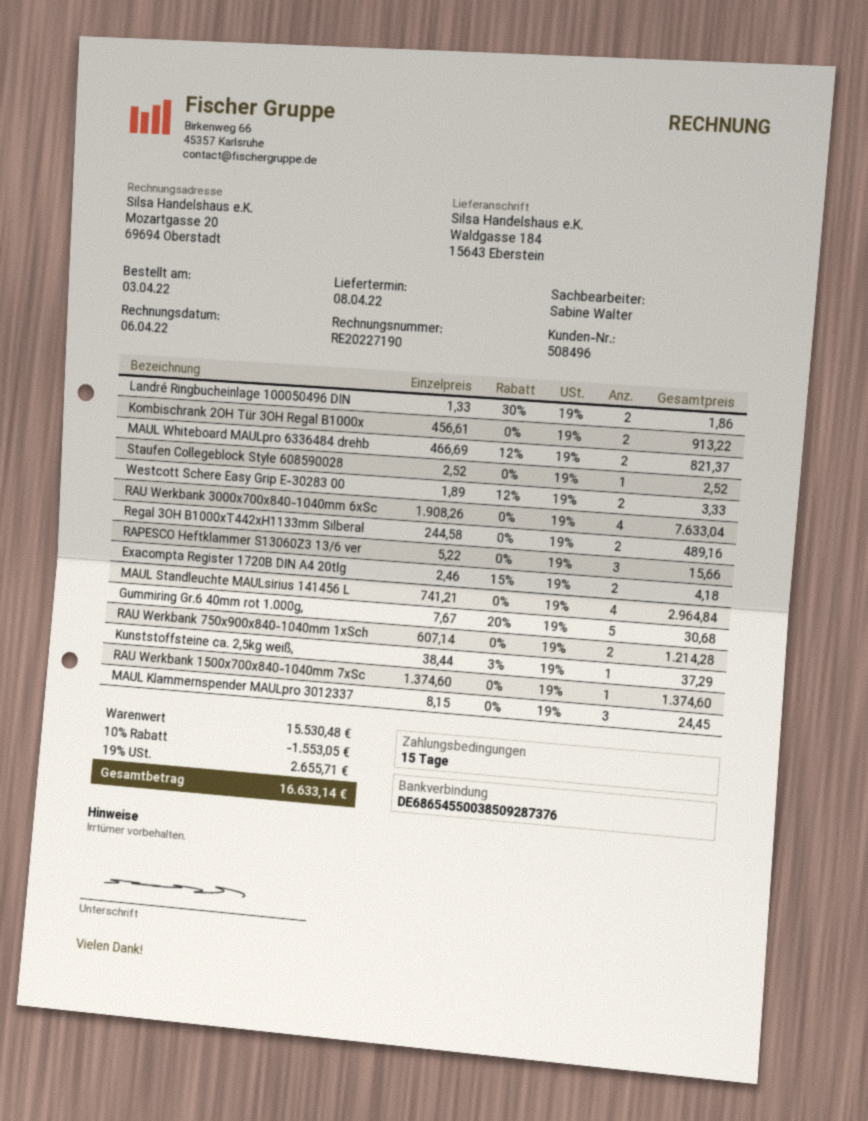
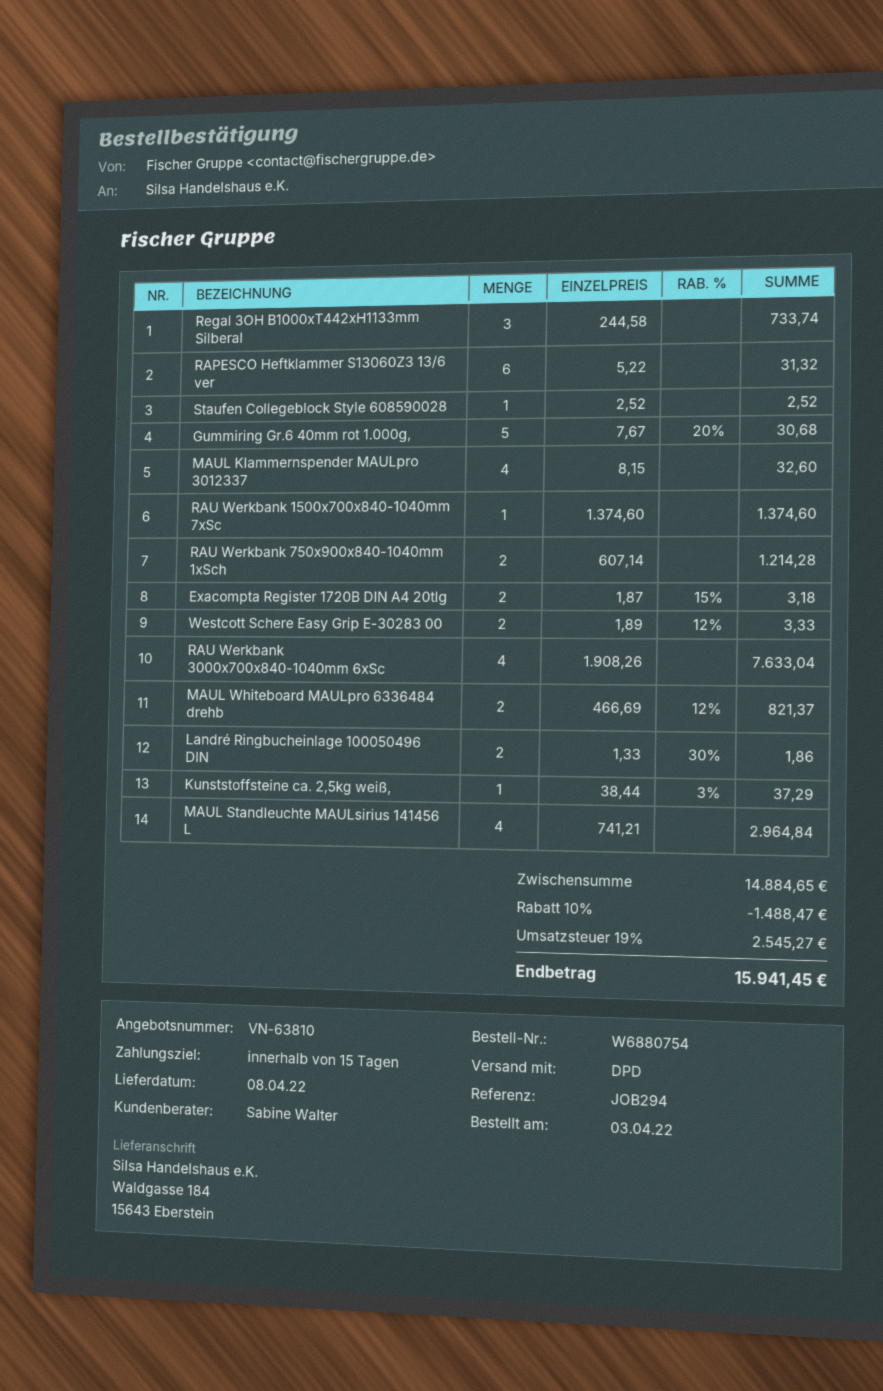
Kombischrank 2OH Tür 3OH Regal B1000x: 2 x 456.61 = 913.22 -> none
Regal 3OH B1000xT442xH1133mm Silberal: 2 x 244.58 = 489.16 -> 3 x 244.58 = 733.74
RAPESCO Heftklammer S13060Z3 13/6 ver: 3 x 5.22 = 15.66 -> 6 x 5.22 = 31.32
Exacompta Register 1720B DIN A4 20tlg: 2 x 2.46 - 15% = 4.18 -> 2 x 1.87 - 15% = 3.18
MAUL Klammernspender MAULpro 3012337: 3 x 8.15 = 24.45 -> 4 x 8.15 = 32.60
subtotal: 15530.48 -> 14884.65
discount: 10% = 1553.05 -> 10% = 1488.47
tax: 19% = 2655.71 -> 19% = 2545.27
total: 16633.14 -> 15941.45

